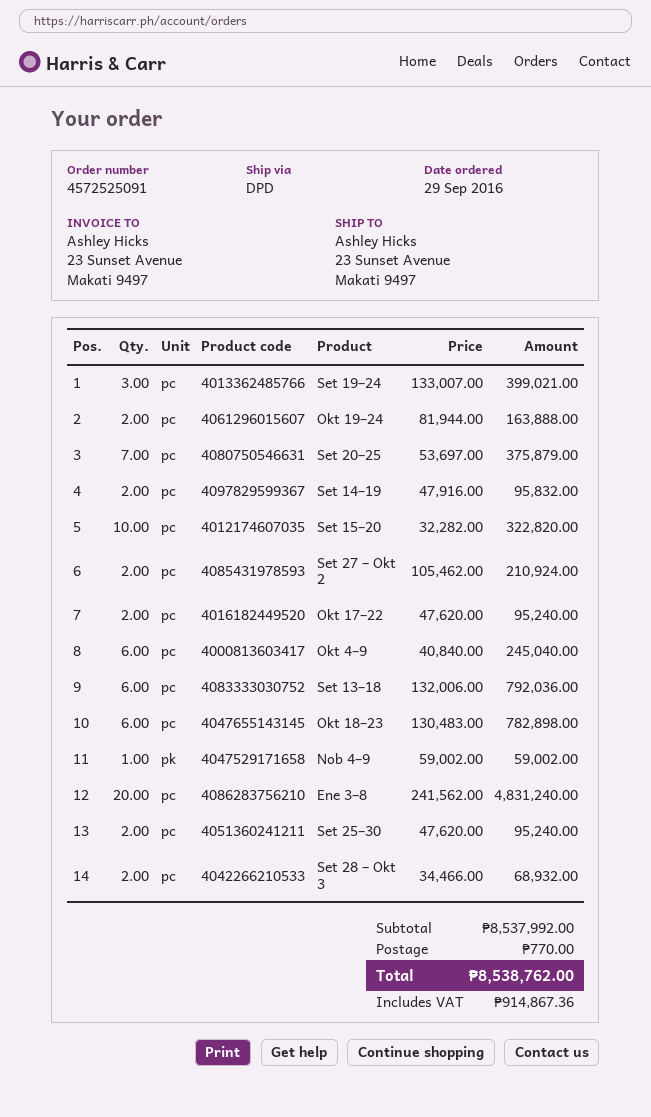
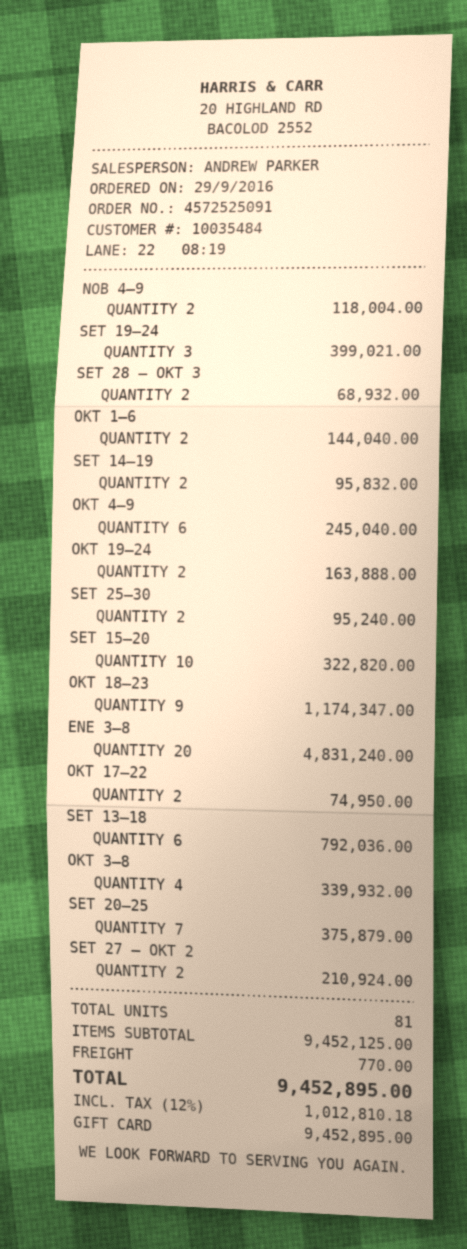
Okt 17–22: 2 for 95240.00 -> 2 for 74950.00
Okt 18–23: 6 for 782898.00 -> 9 for 1174347.00
Nob 4–9: 1 for 59002.00 -> 2 for 118004.00
OKT 1–6: none -> 2 for 144040.00
OKT 3–8: none -> 4 for 339932.00
subtotal: 8537992.00 -> 9452125.00
tax: 914867.36 -> 1012810.18
total: 8538762.00 -> 9452895.00

